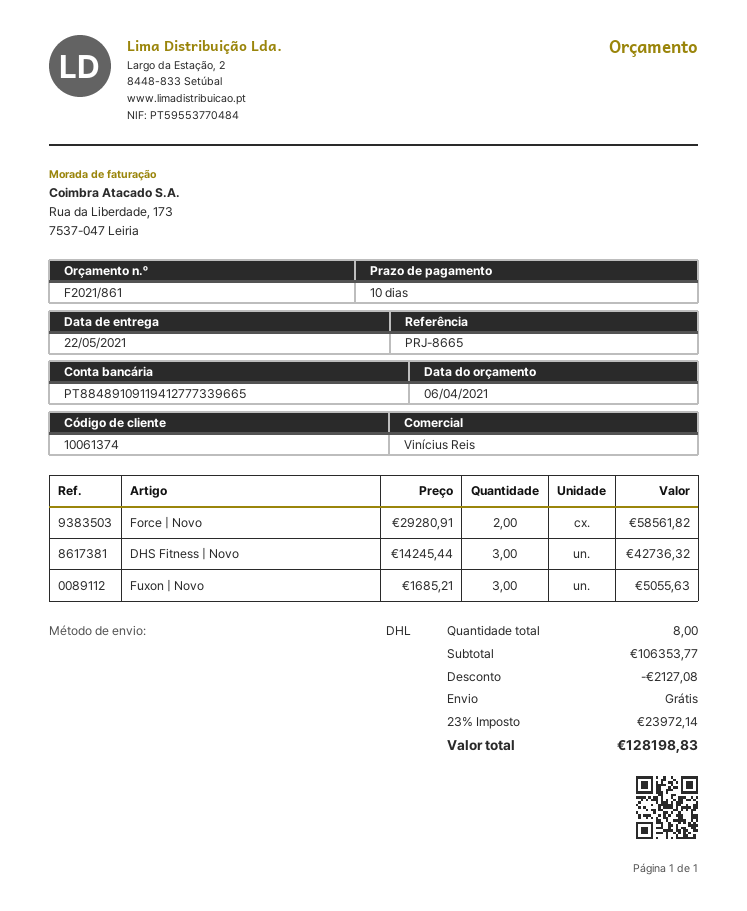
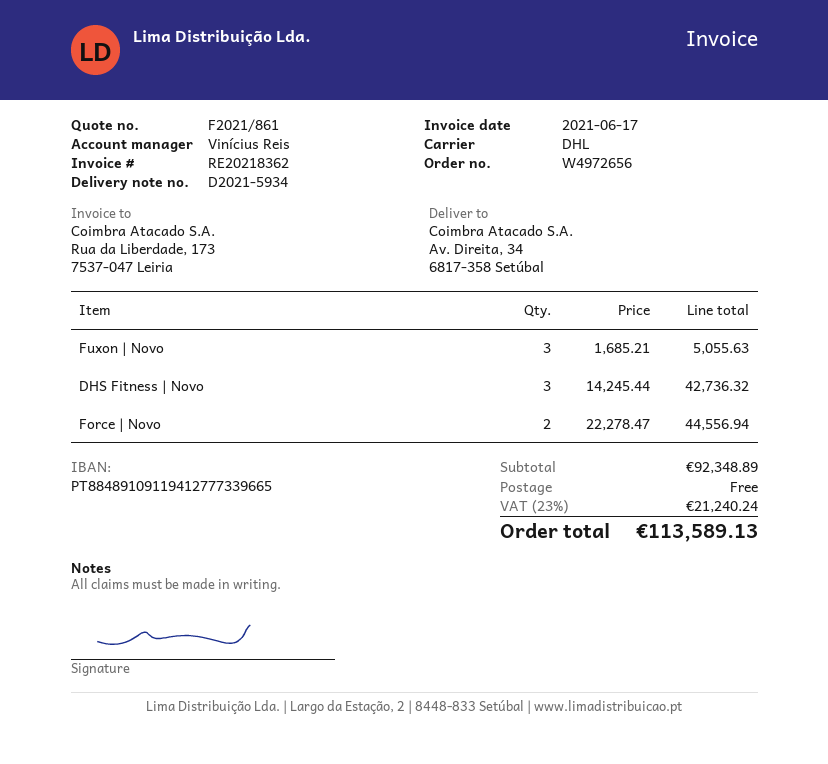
Force | Novo: 2 x 29280.91 = 58561.82 -> 2 x 22278.47 = 44556.94
subtotal: 106353.77 -> 92348.89
discount: 2127.08 -> none
tax: 23% = 23972.14 -> 23% = 21240.24
total: 128198.83 -> 113589.13

